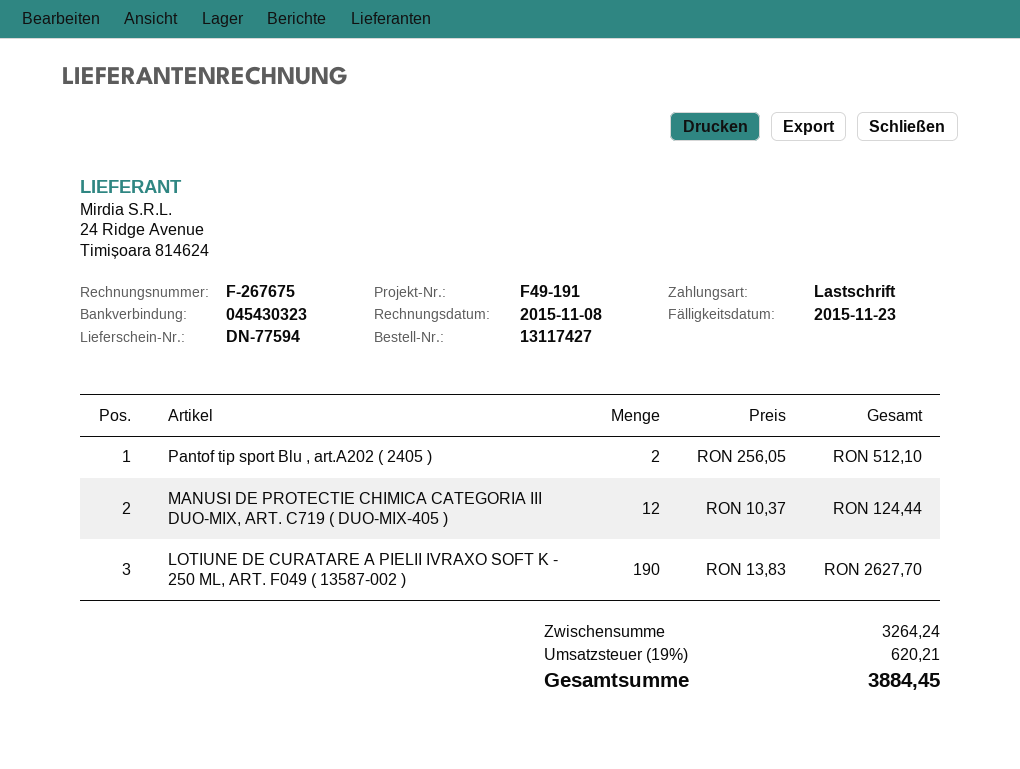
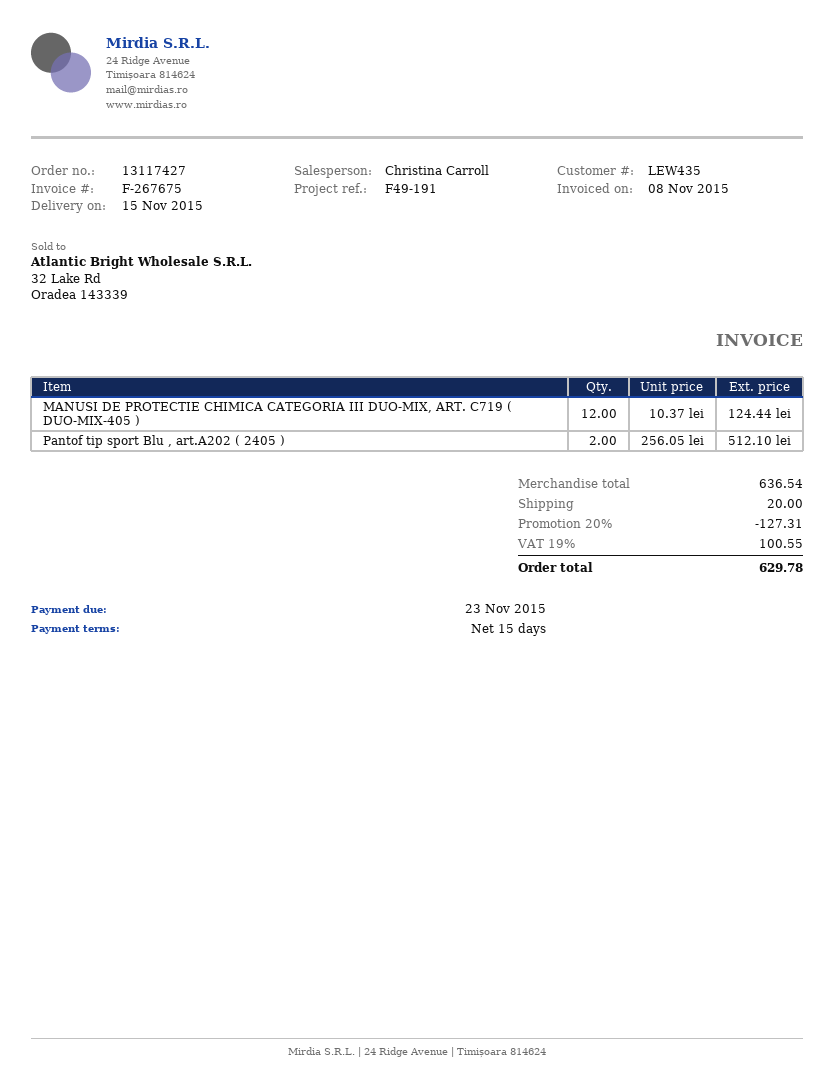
LOTIUNE DE CURATARE A PIELII IVRAXO SOFT K - 250 ML, ART. F049 ( 13587-002 ): 190 x 13.83 = 2627.70 -> none
subtotal: 3264.24 -> 636.54
discount: none -> 20% = 127.31
shipping: none -> 20.00
tax: 19% = 620.21 -> 19% = 100.55
total: 3884.45 -> 629.78

